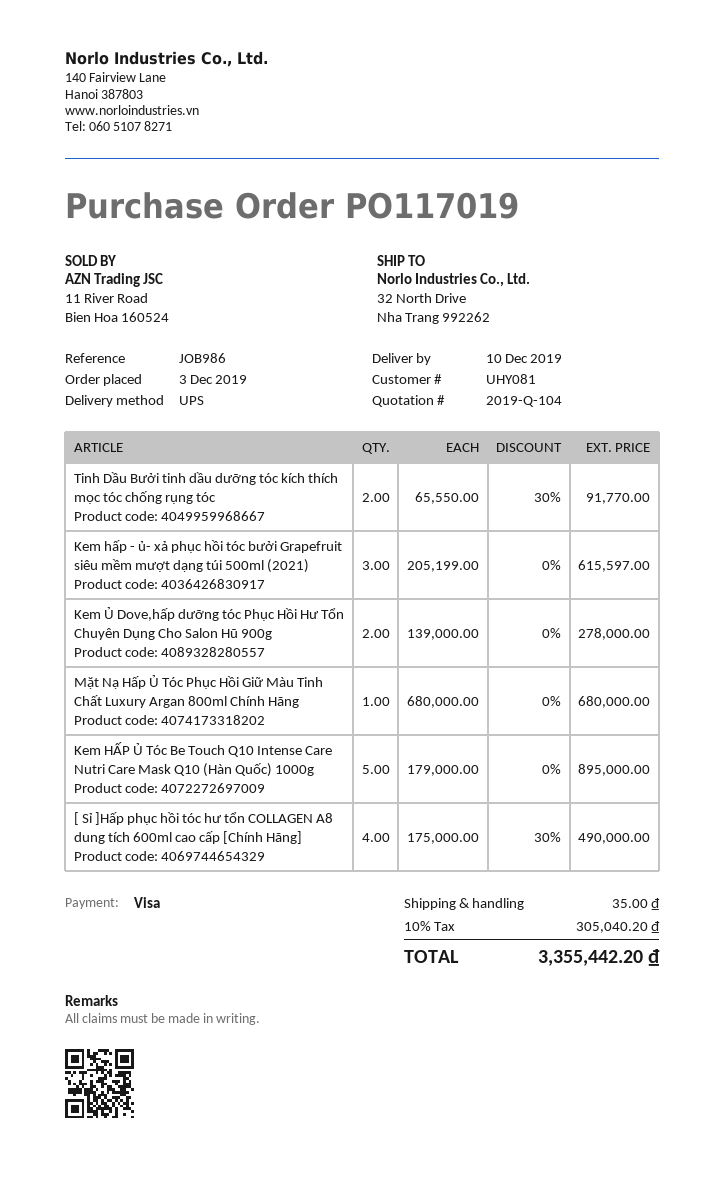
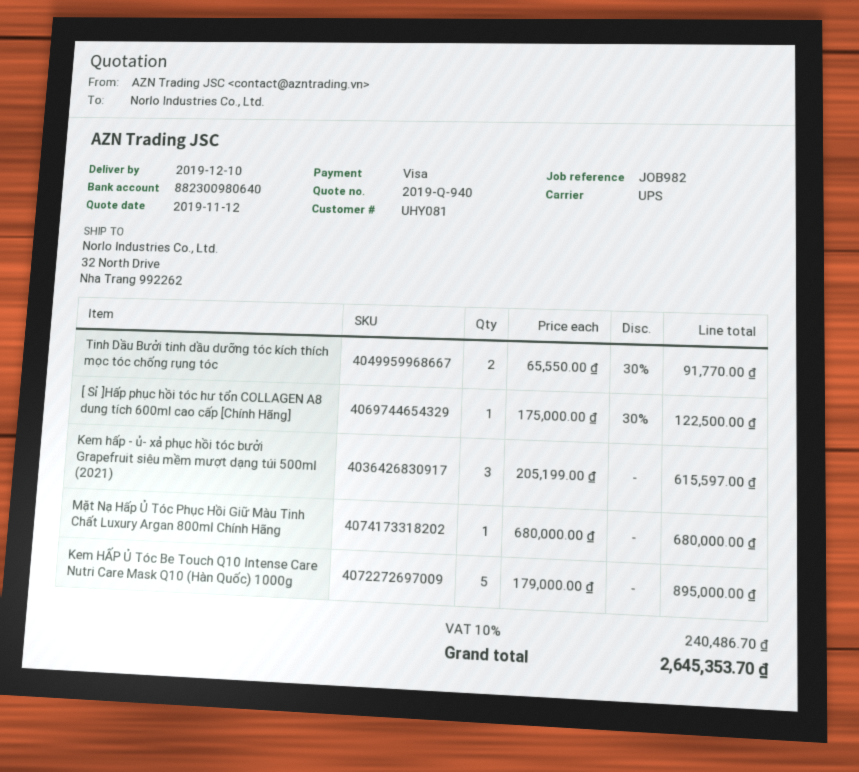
quote number: 2019-Q-104 -> 2019-Q-940
reference: JOB986 -> JOB982
Kem Ủ Dove,hấp dưỡng tóc Phục Hồi Hư Tổn Chuyên Dụng Cho Salon Hũ 900g: 2 x 139000.00 = 278000.00 -> none
[ Sỉ ]Hấp phục hồi tóc hư tổn COLLAGEN A8 dung tích 600ml cao cấp [Chính Hãng]: 4 x 175000.00 - 30% = 490000.00 -> 1 x 175000.00 - 30% = 122500.00
shipping: 35.00 -> none
tax: 10% = 305040.20 -> 10% = 240486.70
total: 3355442.20 -> 2645353.70

